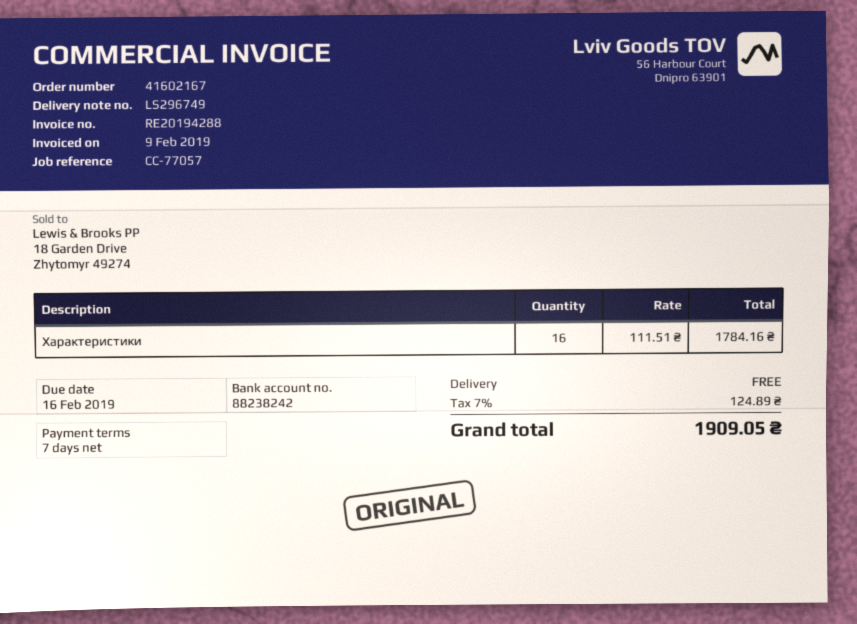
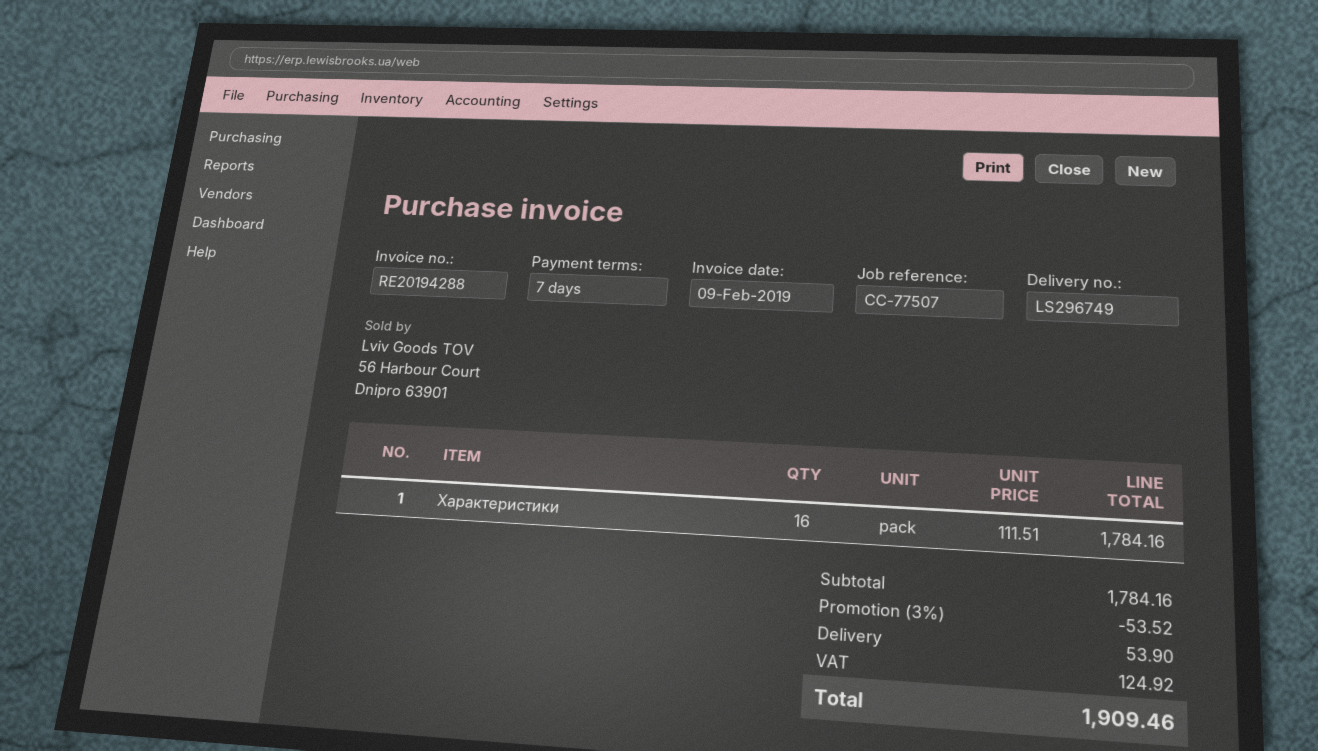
reference: CC-77057 -> CC-77507
discount: none -> 3% = 53.52
shipping: 0.00 -> 53.90
tax: 124.89 -> 124.92
total: 1909.05 -> 1909.46

